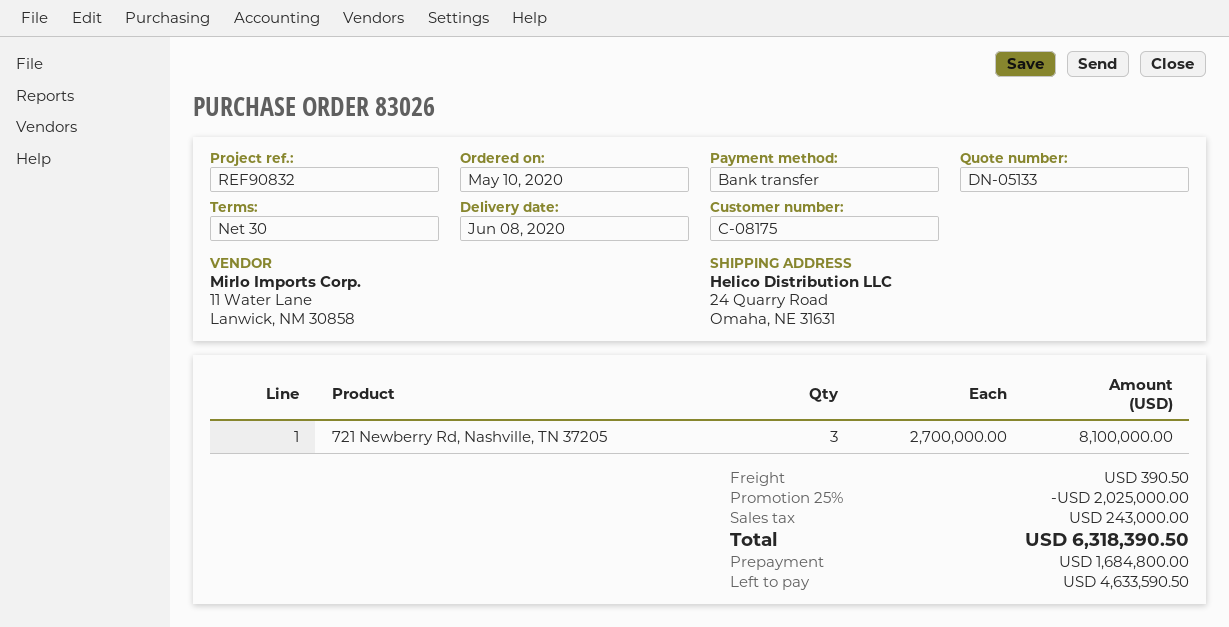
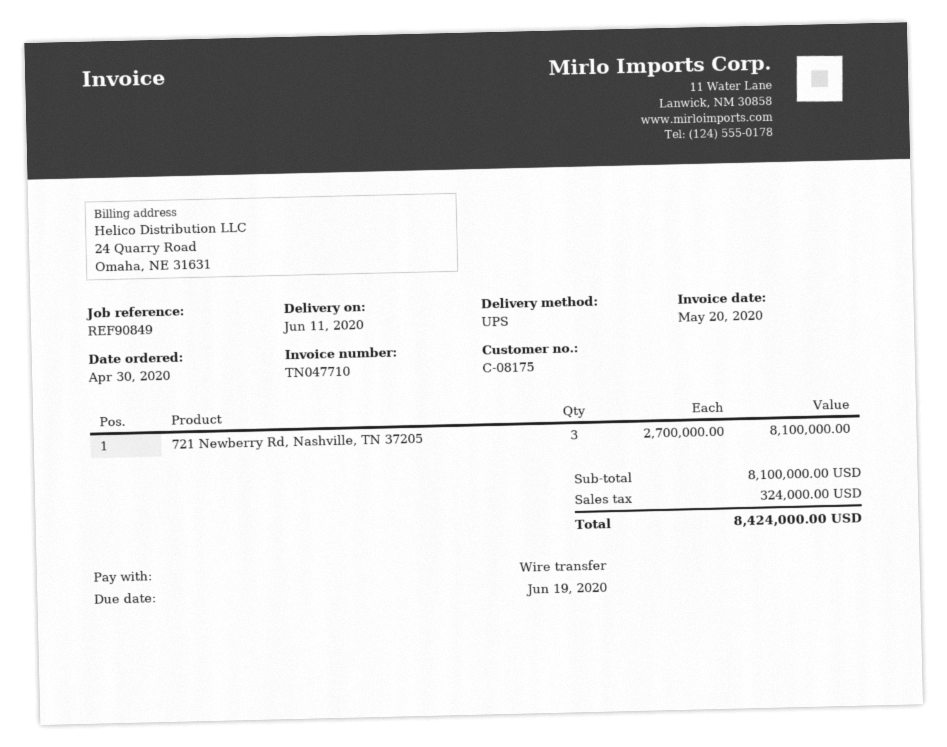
order date: 2020-05-10 -> 2020-04-30
delivery date: 2020-06-08 -> 2020-06-11
reference: REF90832 -> REF90849
discount: 25% = 2025000.00 -> none
shipping: 390.50 -> none
tax: 243000.00 -> 324000.00
total: 6318390.50 -> 8424000.00

